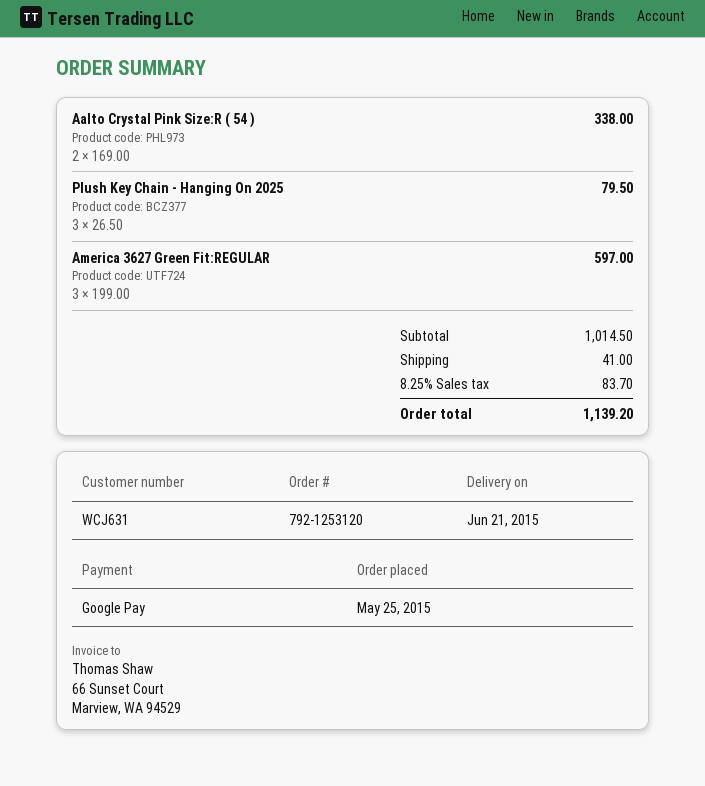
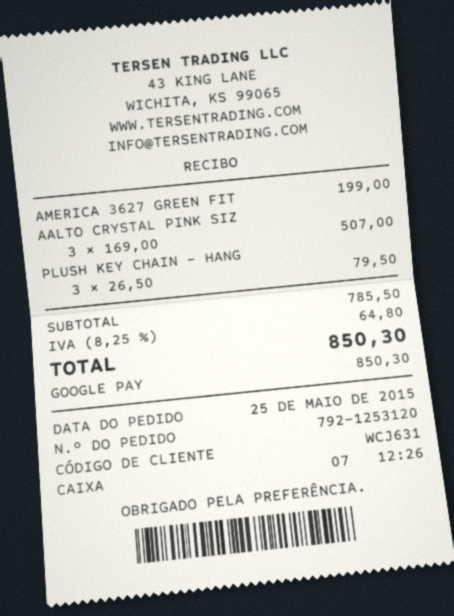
Aalto Crystal Pink Size:R ( 54 ): 2 x 169.00 = 338.00 -> 3 x 169.00 = 507.00
America 3627 Green Fit:REGULAR: 3 x 199.00 = 597.00 -> 1 x 199.00 = 199.00
subtotal: 1014.50 -> 785.50
shipping: 41.00 -> none
tax: 8.25% = 83.70 -> 8.25% = 64.80
total: 1139.20 -> 850.30

